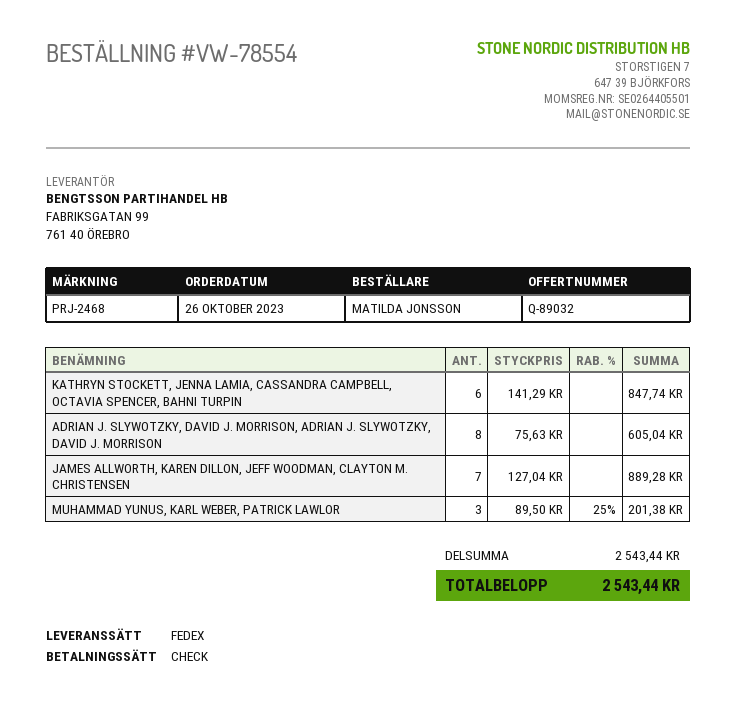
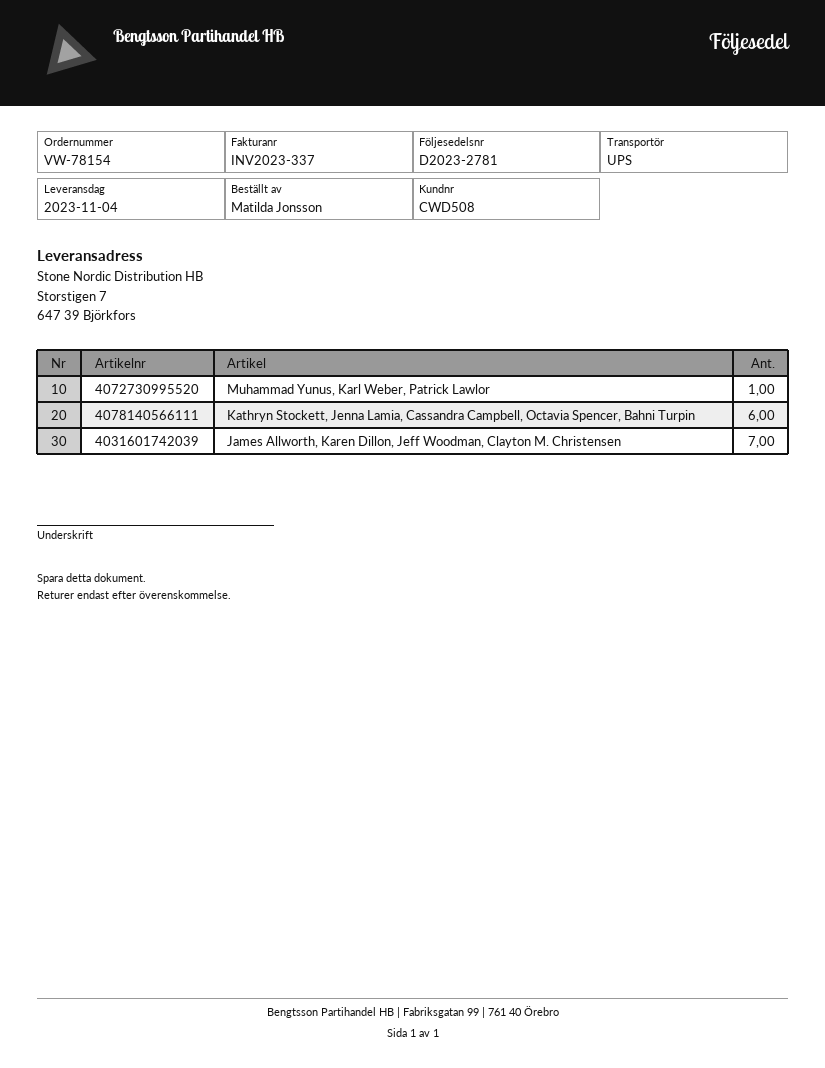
order number: VW-78554 -> VW-78154
shipping method: FedEx -> UPS
ADRIAN J. SLYWOTZKY, DAVID J. MORRISON, ADRIAN J. SLYWOTZKY, DAVID J. MORRISON: 8 -> none
MUHAMMAD YUNUS, KARL WEBER, PATRICK LAWLOR: 3 -> 1

